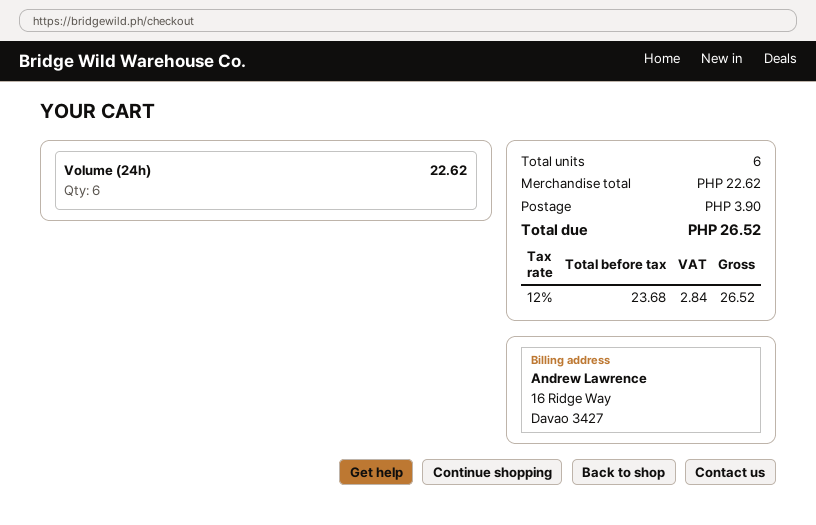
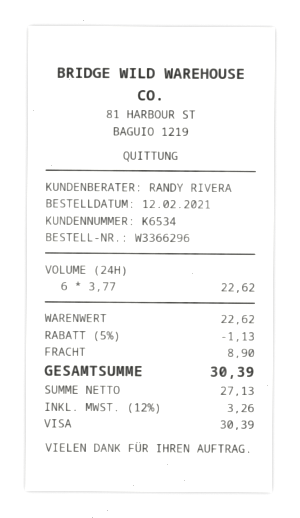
discount: none -> 5% = 1.13
shipping: 3.90 -> 8.90
net: 23.68 -> 27.13
tax: 12% = 2.84 -> 12% = 3.26
total: 26.52 -> 30.39

